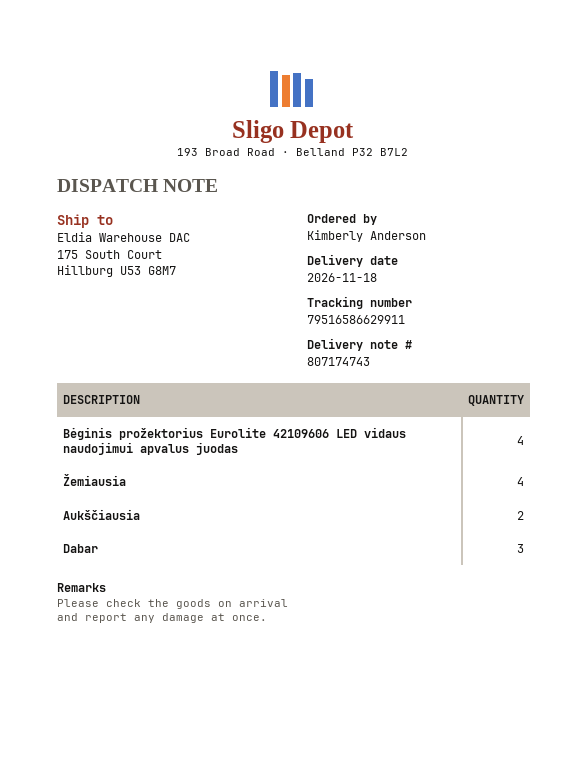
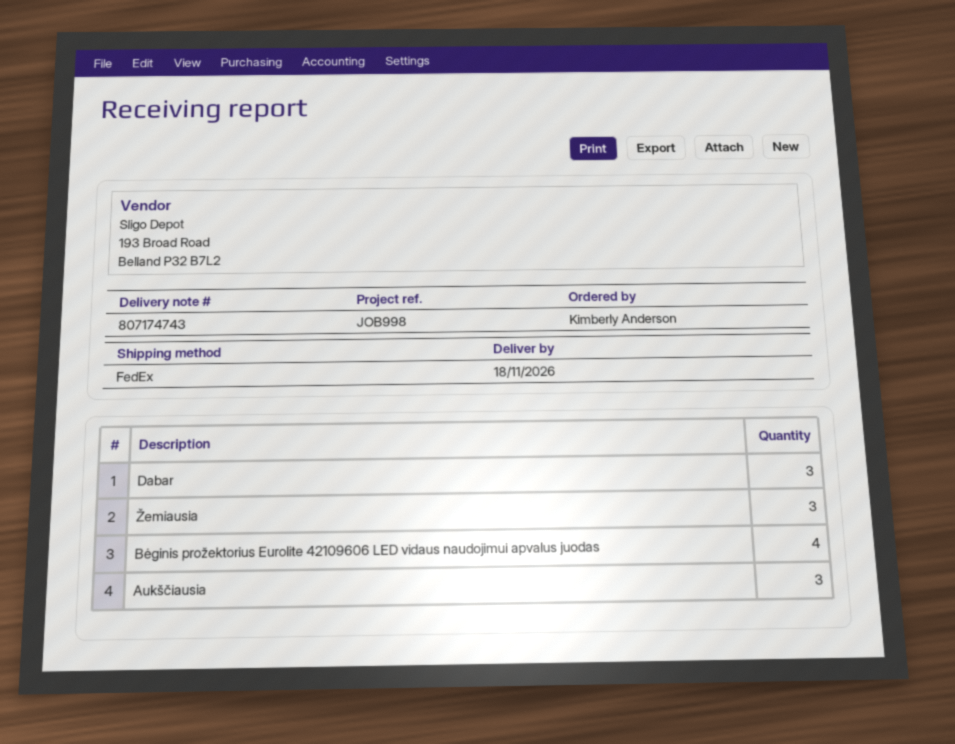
Žemiausia: 4 -> 3
Aukščiausia: 2 -> 3

